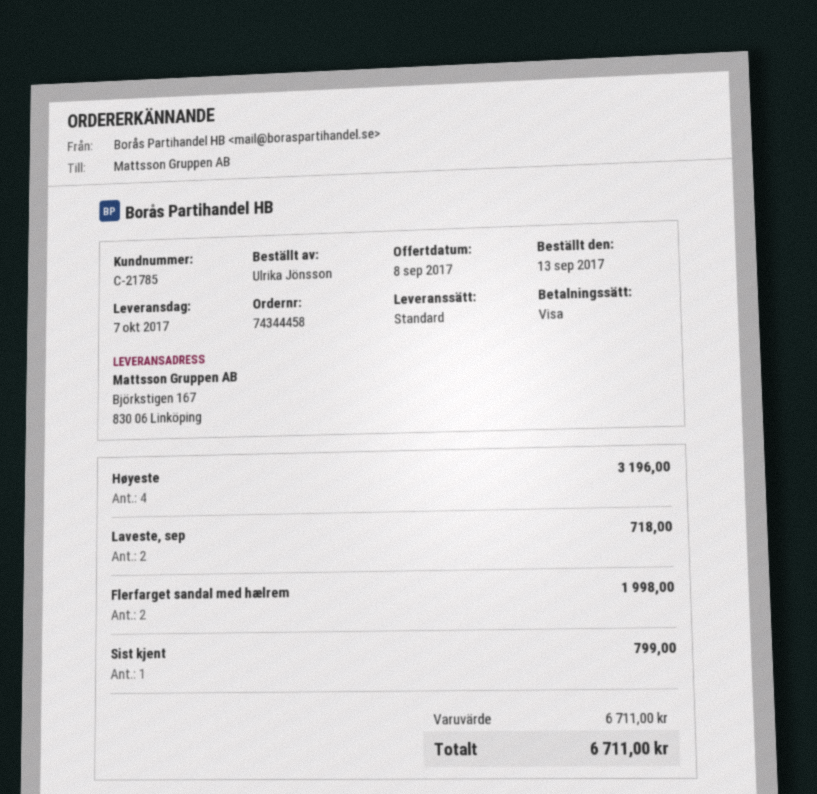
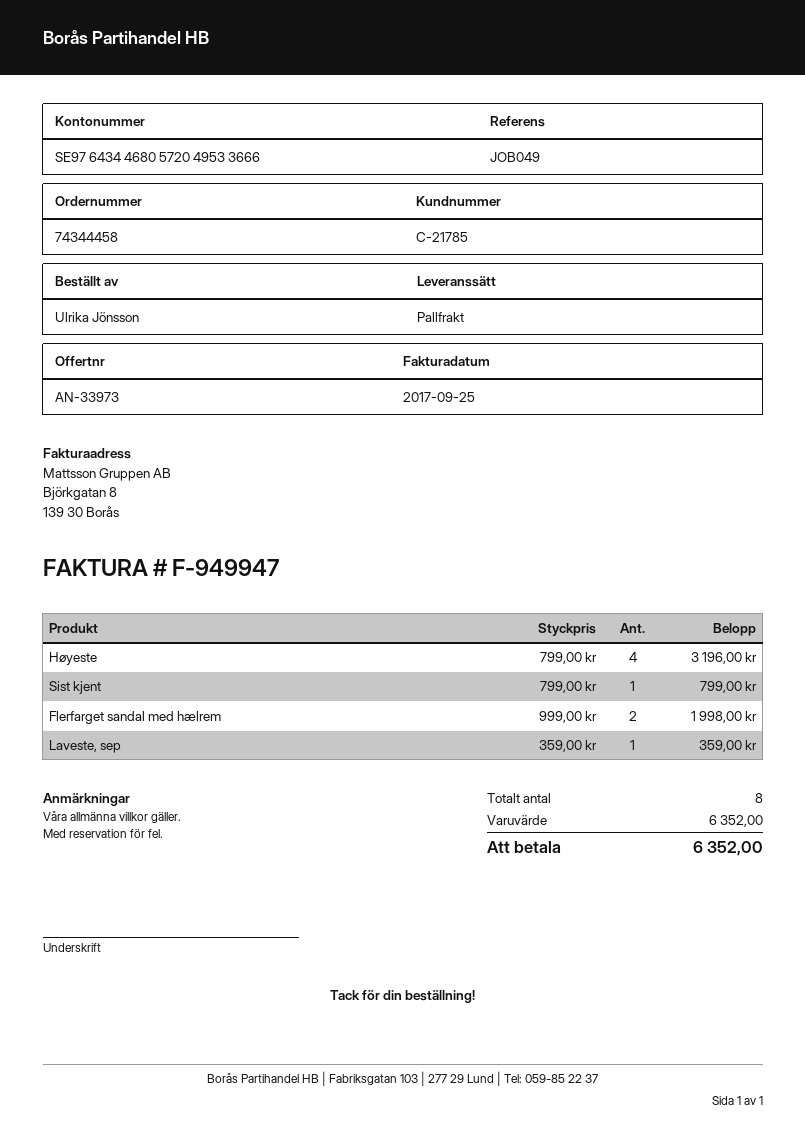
shipping method: standard -> pallet freight
Laveste, sep: 2 for 718.00 -> 1 for 359.00
subtotal: 6711.00 -> 6352.00
total: 6711.00 -> 6352.00

